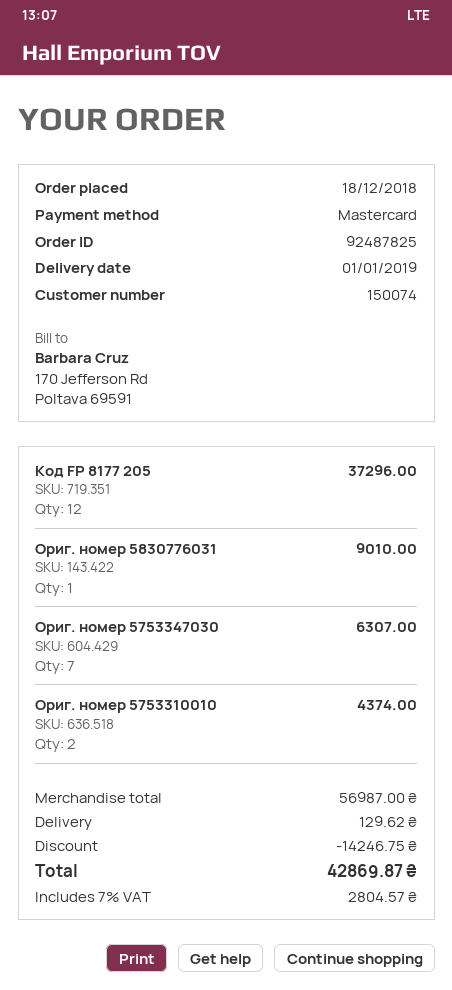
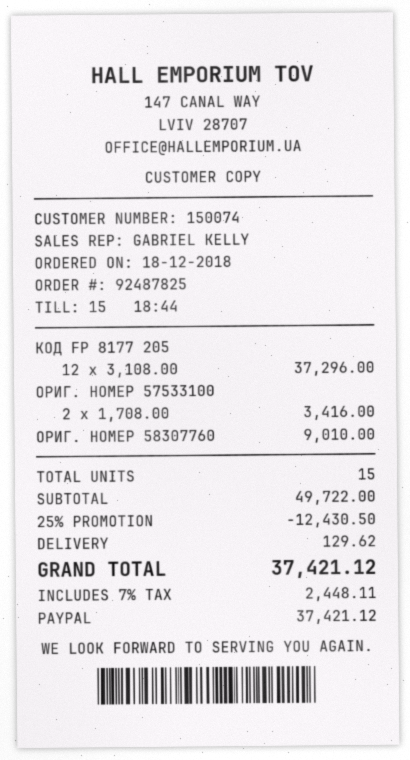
payment method: Mastercard -> PayPal
Ориг. номер 5753347030: 7 for 6307.00 -> none
Ориг. номер 5753310010: 2 for 4374.00 -> 2 for 3416.00
subtotal: 56987.00 -> 49722.00
discount: 14246.75 -> 12430.50
tax: 7% = 2804.57 -> 7% = 2448.11
total: 42869.87 -> 37421.12

